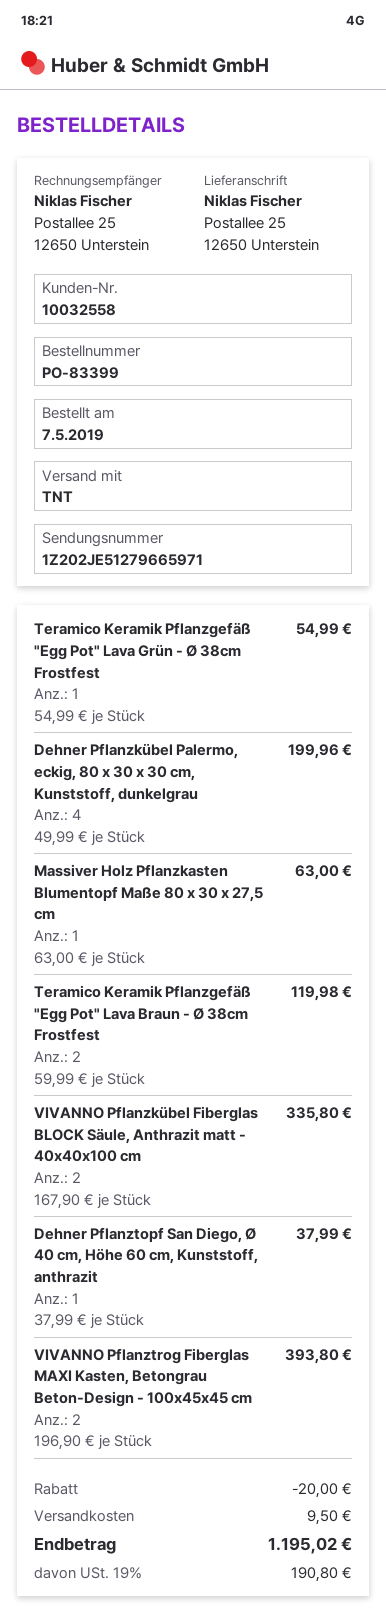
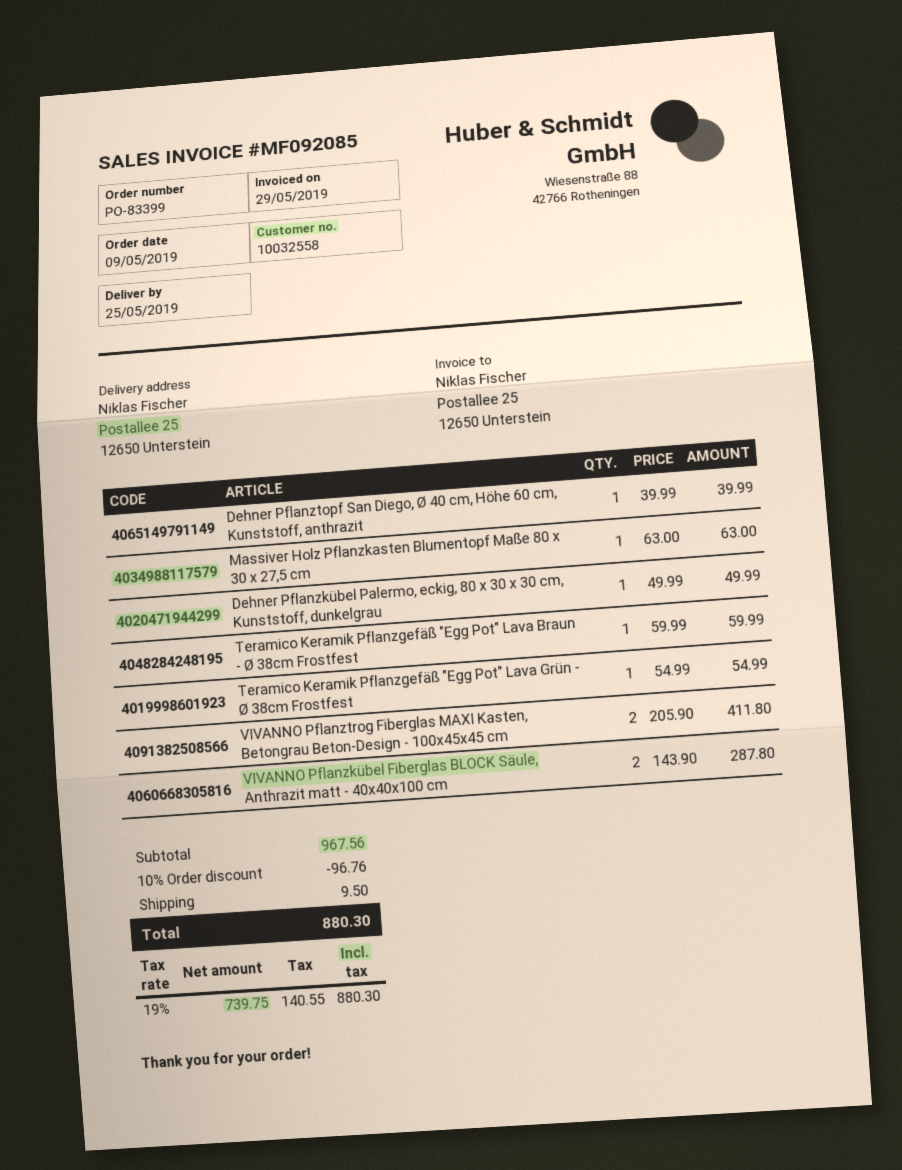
order date: 2019-05-07 -> 2019-05-09
Dehner Pflanzkübel Palermo, eckig, 80 x 30 x 30 cm, Kunststoff, dunkelgrau: 4 x 49.99 = 199.96 -> 1 x 49.99 = 49.99
Teramico Keramik Pflanzgefäß "Egg Pot" Lava Braun - Ø 38cm Frostfest: 2 x 59.99 = 119.98 -> 1 x 59.99 = 59.99
VIVANNO Pflanzkübel Fiberglas BLOCK Säule, Anthrazit matt - 40x40x100 cm: 2 x 167.90 = 335.80 -> 2 x 143.90 = 287.80
Dehner Pflanztopf San Diego, Ø 40 cm, Höhe 60 cm, Kunststoff, anthrazit: 1 x 37.99 = 37.99 -> 1 x 39.99 = 39.99
VIVANNO Pflanztrog Fiberglas MAXI Kasten, Betongrau Beton-Design - 100x45x45 cm: 2 x 196.90 = 393.80 -> 2 x 205.90 = 411.80
discount: 20.00 -> 96.76
tax: 19% = 190.80 -> 19% = 140.55
total: 1195.02 -> 880.30

